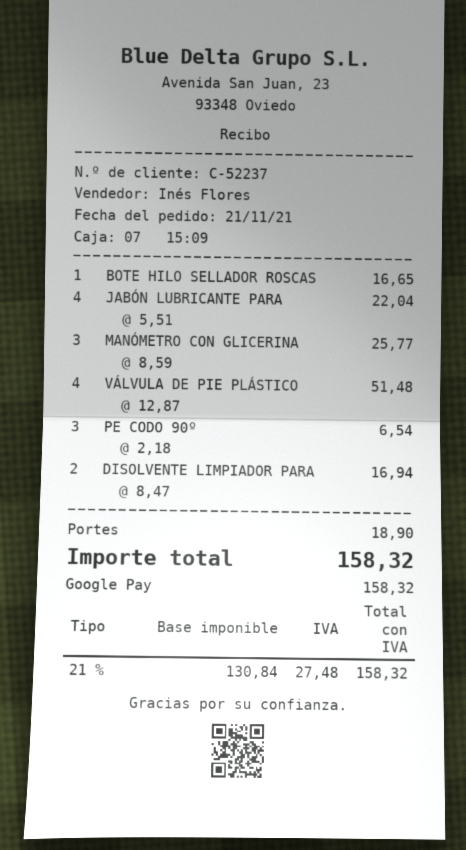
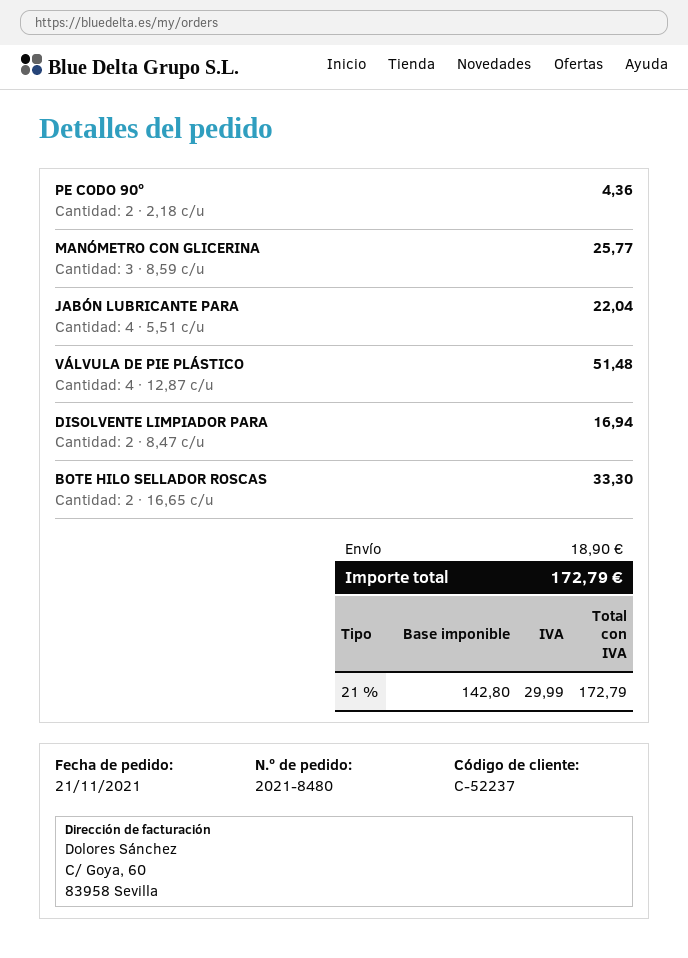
BOTE HILO SELLADOR ROSCAS: 1 x 16.65 = 16.65 -> 2 x 16.65 = 33.30
PE CODO 90º: 3 x 2.18 = 6.54 -> 2 x 2.18 = 4.36
net: 130.84 -> 142.80
tax: 21% = 27.48 -> 21% = 29.99
total: 158.32 -> 172.79

